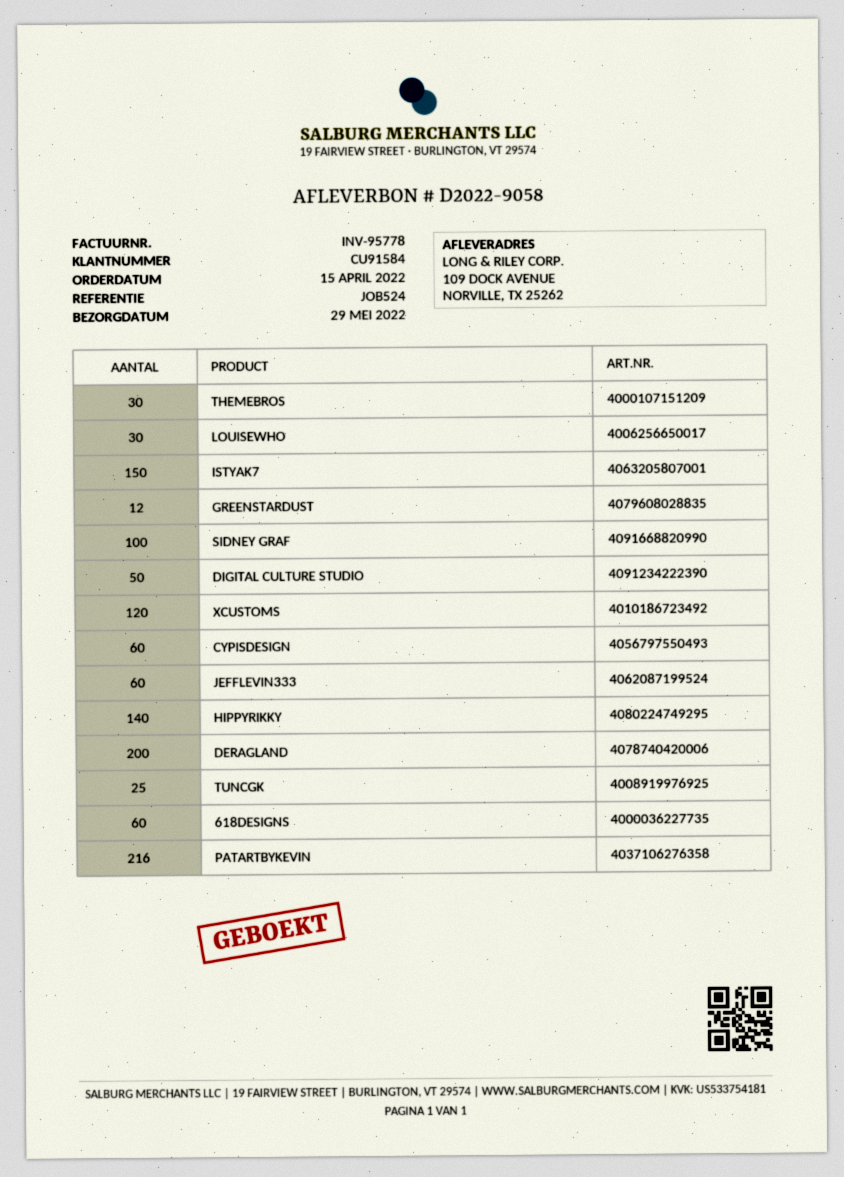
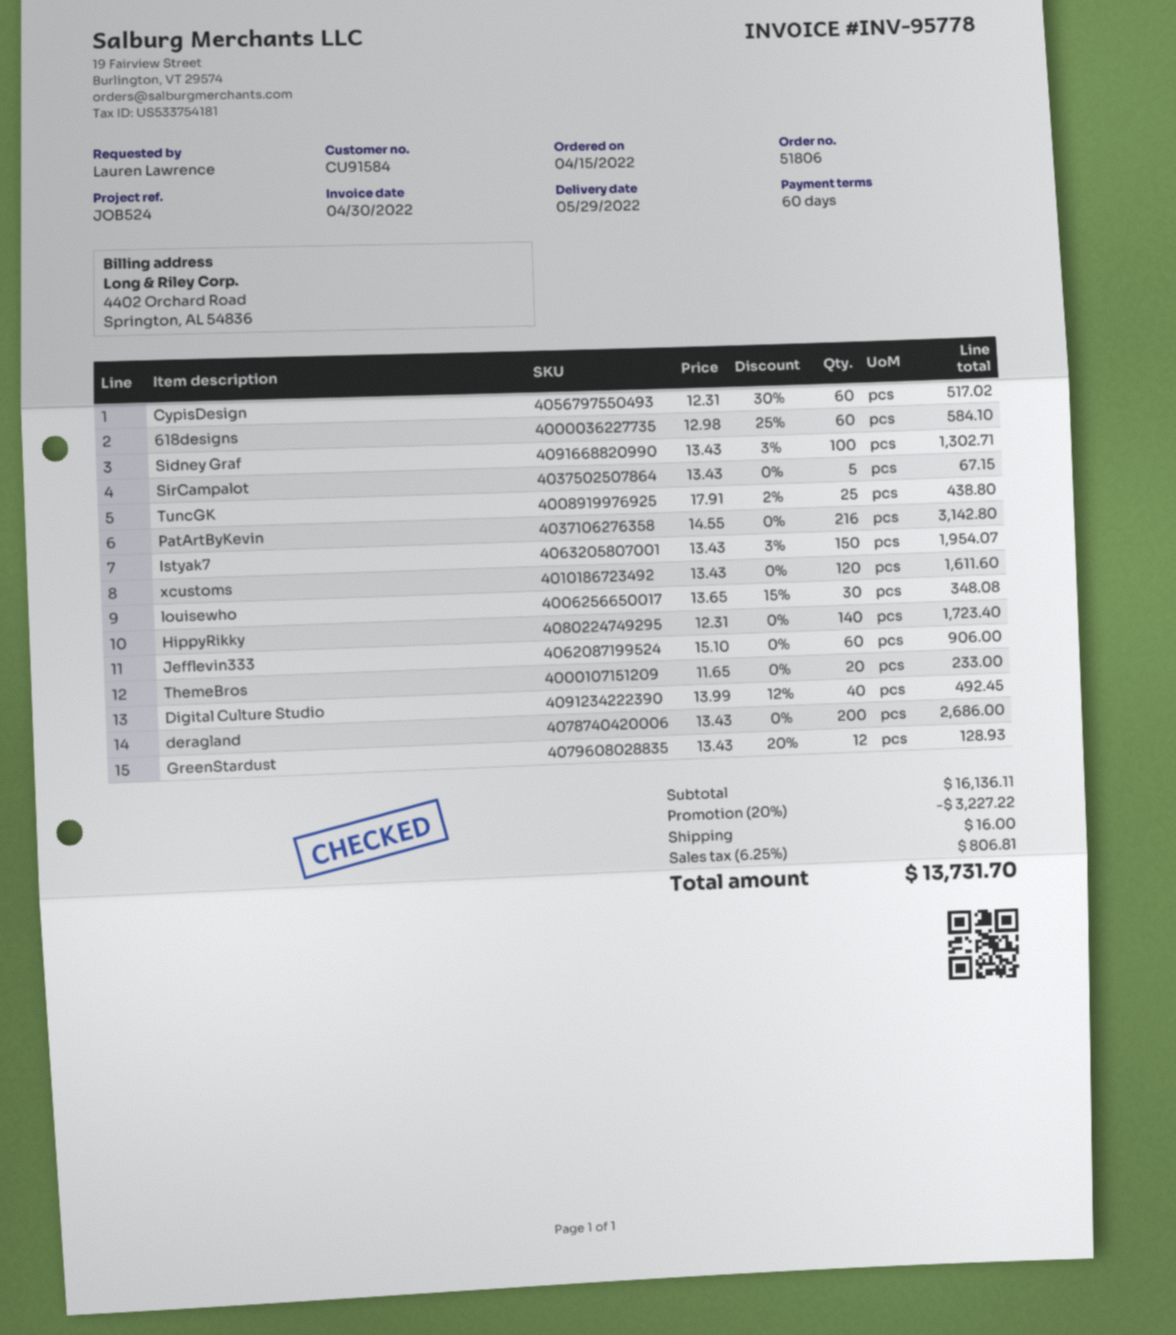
THEMEBROS: 30 -> 20
DIGITAL CULTURE STUDIO: 50 -> 40
SirCampalot: none -> 5

